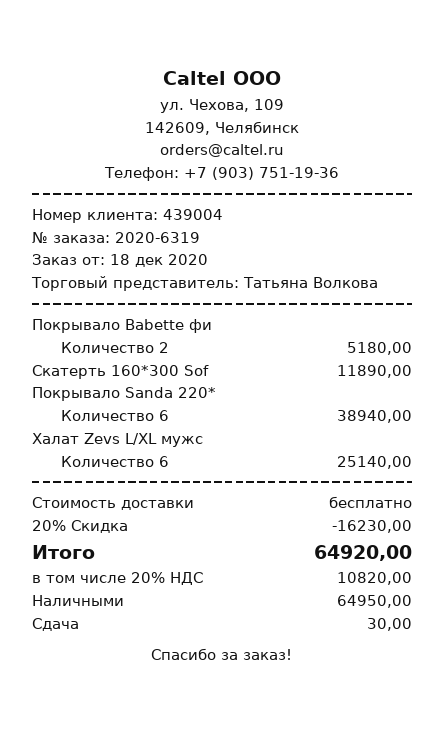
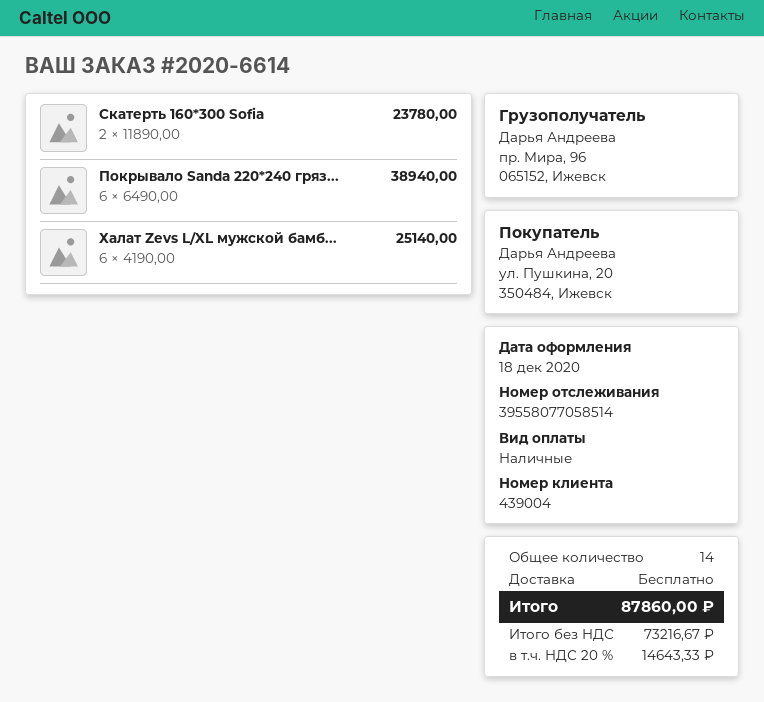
order number: 2020-6319 -> 2020-6614
Покрывало Babette фи: 2 for 5180.00 -> none
Скатерть 160*300 Sof: 1 for 11890.00 -> 2 for 23780.00
discount: 20% = 16230.00 -> none
tax: 20% = 10820.00 -> 20% = 14643.33
total: 64920.00 -> 87860.00

